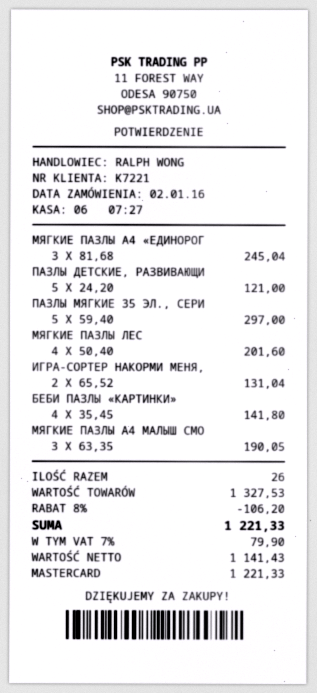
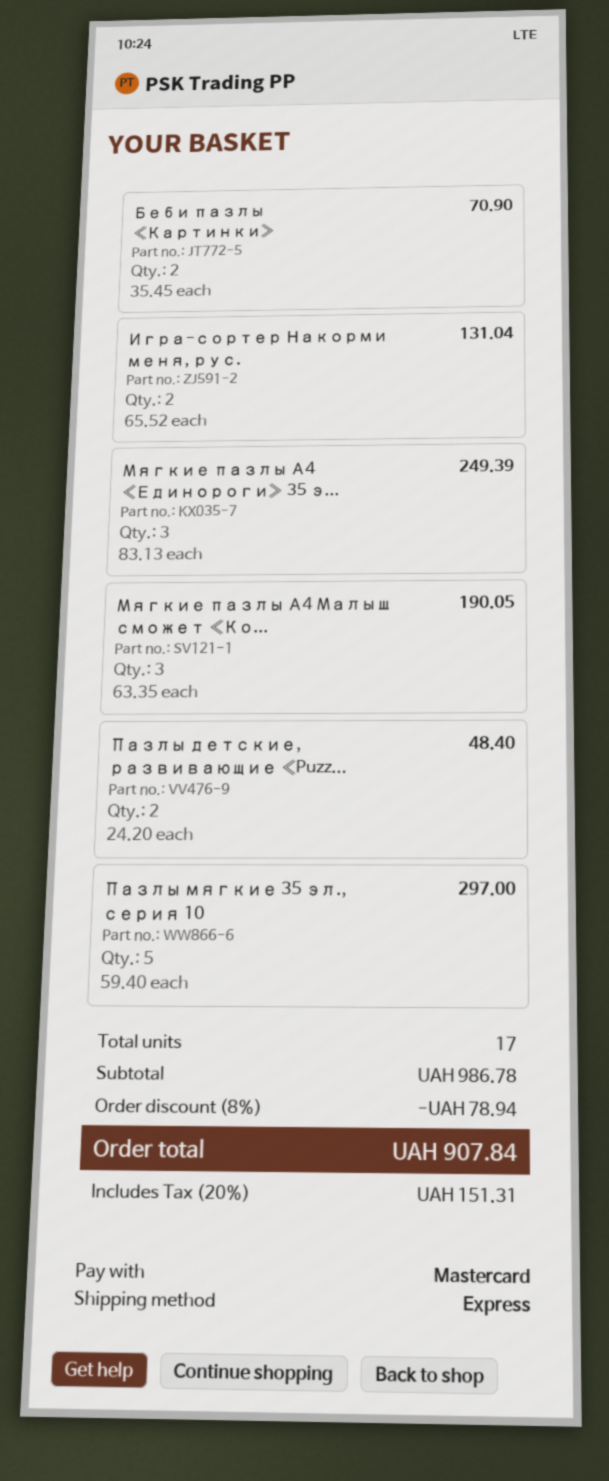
МЯГКИЕ ПАЗЛЫ А4 «ЕДИНОРОГ: 3 x 81.68 = 245.04 -> 3 x 83.13 = 249.39
ПАЗЛЫ ДЕТСКИЕ, РАЗВИВАЮЩИ: 5 x 24.20 = 121.00 -> 2 x 24.20 = 48.40
МЯГКИЕ ПАЗЛЫ ЛЕС: 4 x 50.40 = 201.60 -> none
БЕБИ ПАЗЛЫ «КАРТИНКИ»: 4 x 35.45 = 141.80 -> 2 x 35.45 = 70.90
total quantity: 26 -> 17
subtotal: 1327.53 -> 986.78
discount: 8% = 106.20 -> 8% = 78.94
tax: 7% = 79.90 -> 20% = 151.31
total: 1221.33 -> 907.84

